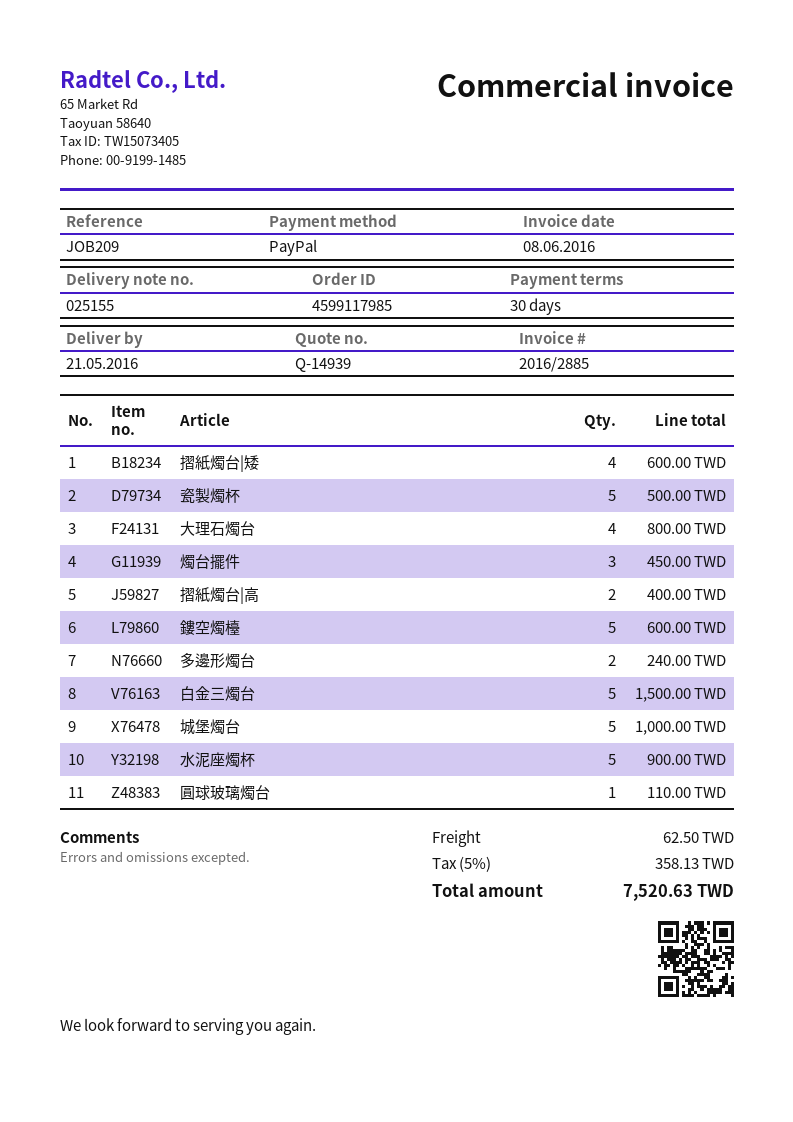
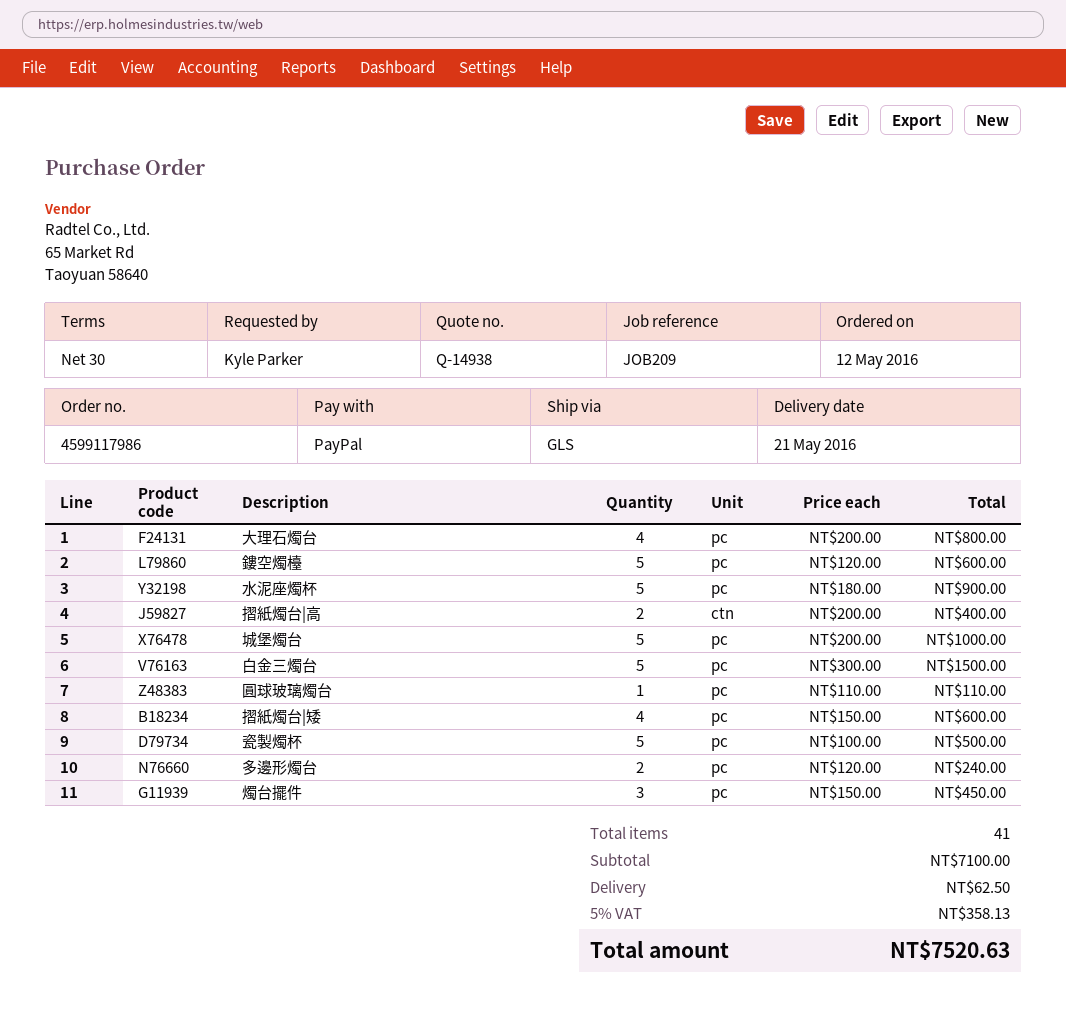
quote number: Q-14939 -> Q-14938
order number: 4599117985 -> 4599117986

